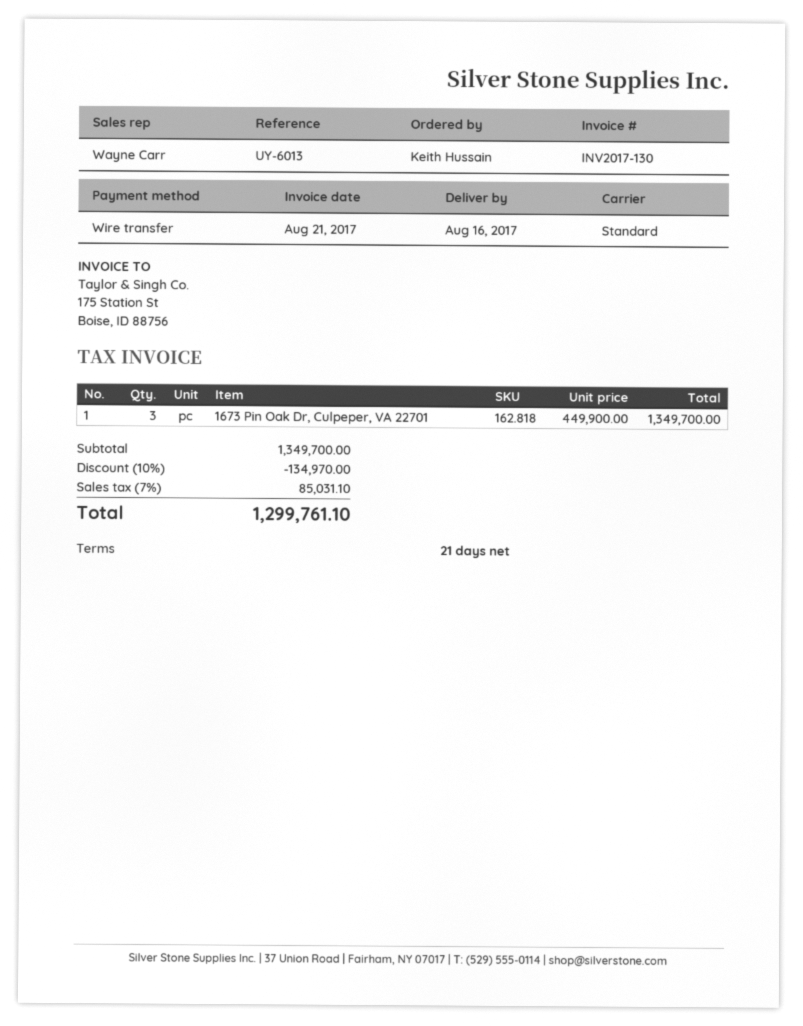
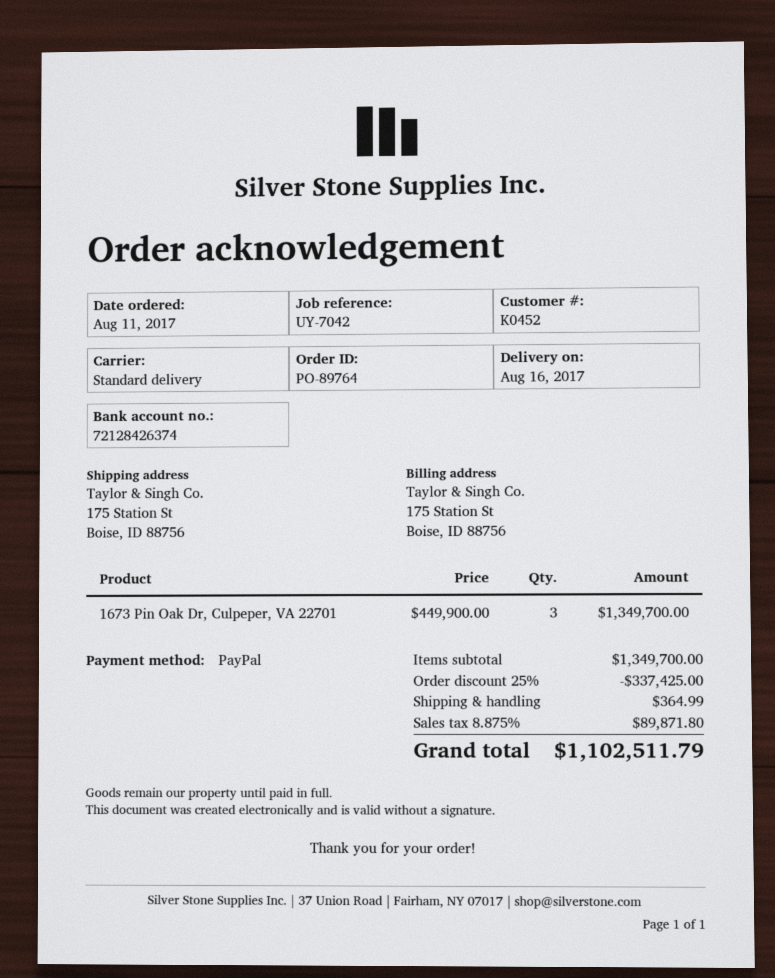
reference: UY-6013 -> UY-7042
payment method: bank transfer -> PayPal
discount: 10% = 134970.00 -> 25% = 337425.00
shipping: none -> 364.99
tax: 7% = 85031.10 -> 8.875% = 89871.80
total: 1299761.10 -> 1102511.79

